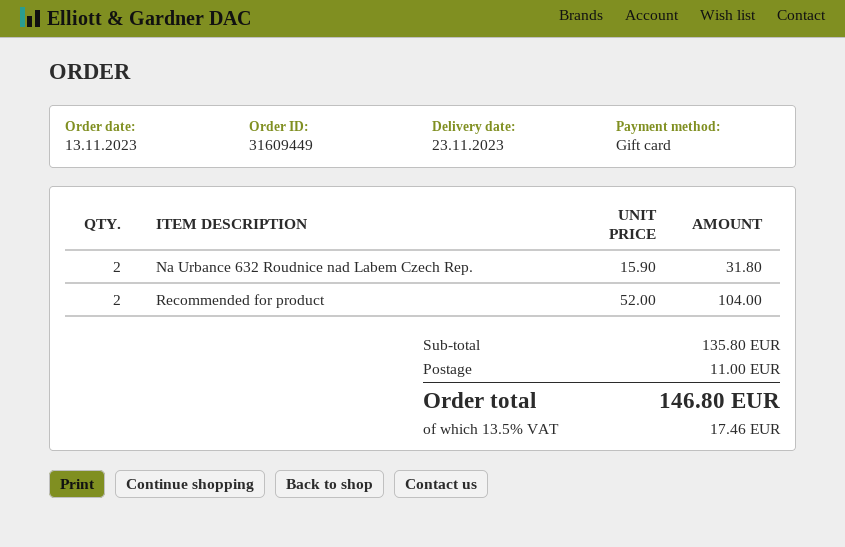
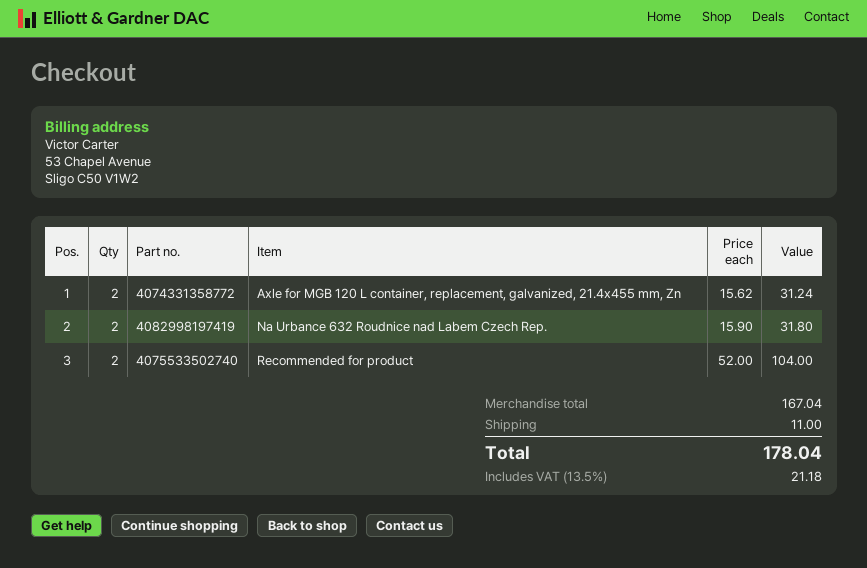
Axle for MGB 120 L container, replacement, galvanized, 21.4x455 mm, Zn: none -> 2 x 15.62 = 31.24
subtotal: 135.80 -> 167.04
tax: 13.5% = 17.46 -> 13.5% = 21.18
total: 146.80 -> 178.04

